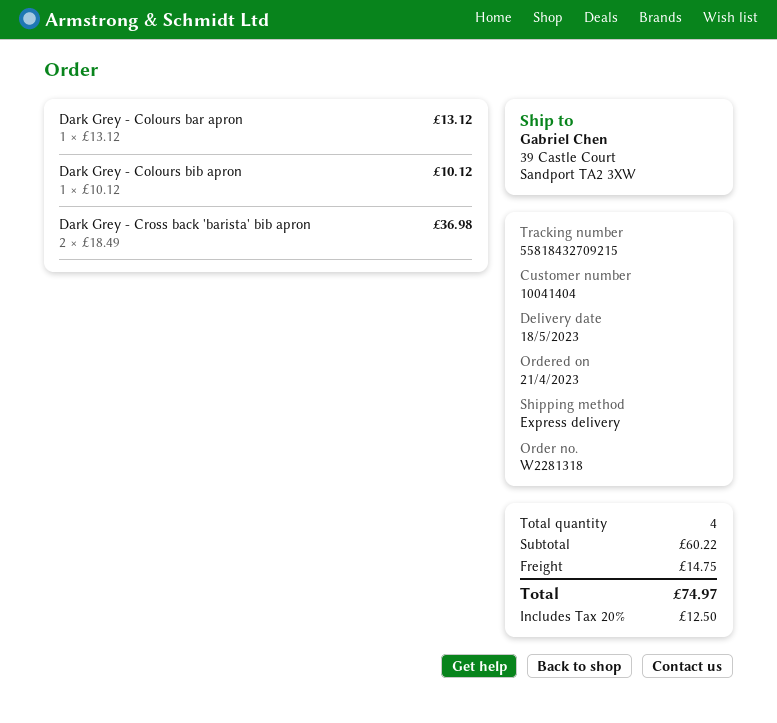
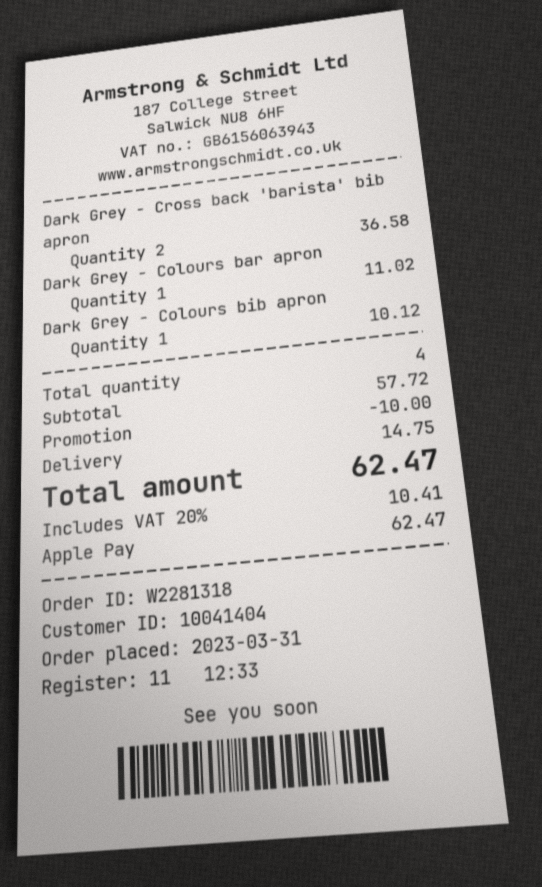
order date: 2023-04-21 -> 2023-03-31
Dark Grey - Colours bar apron: 1 for 13.12 -> 1 for 11.02
Dark Grey - Cross back 'barista' bib apron: 2 for 36.98 -> 2 for 36.58
subtotal: 60.22 -> 57.72
discount: none -> 10.00
tax: 20% = 12.50 -> 20% = 10.41
total: 74.97 -> 62.47

